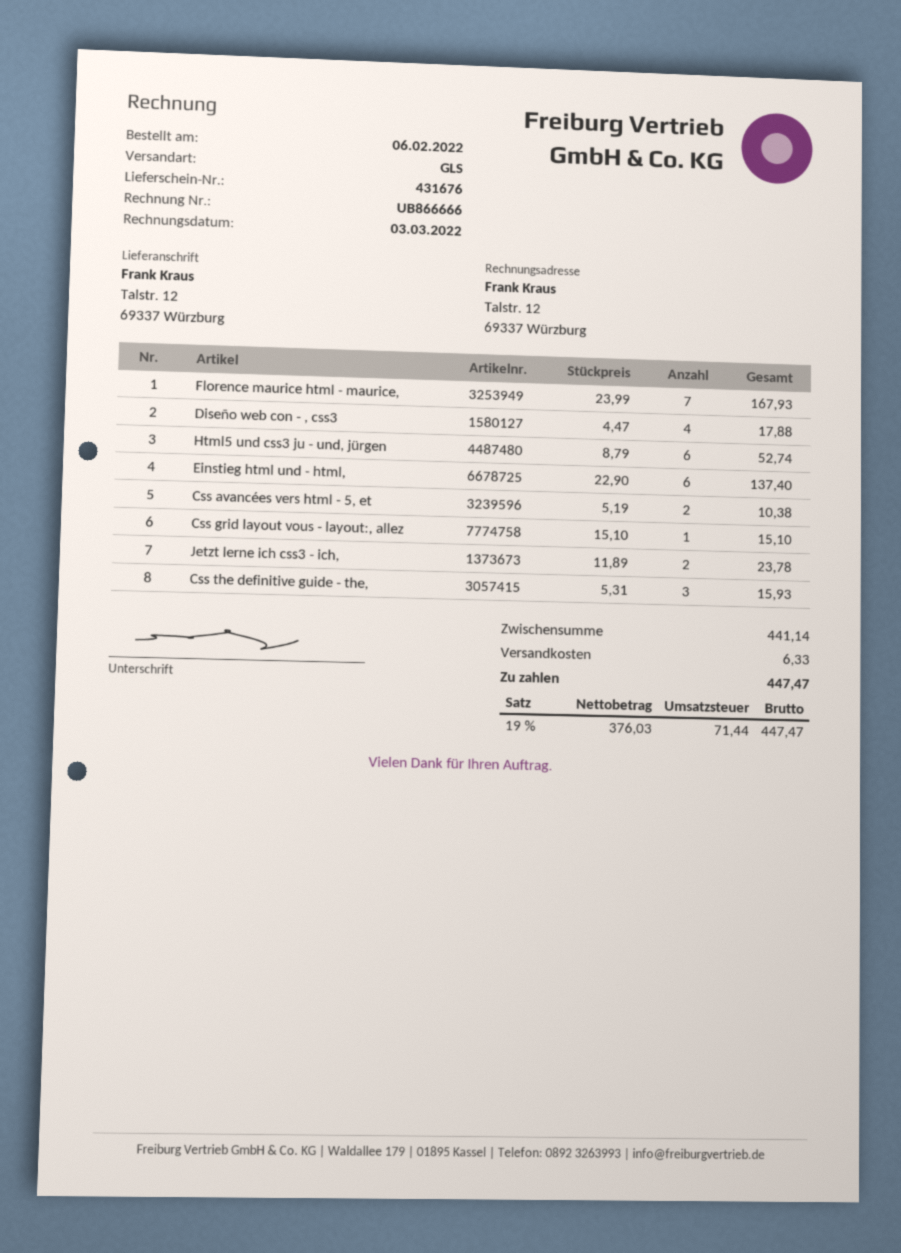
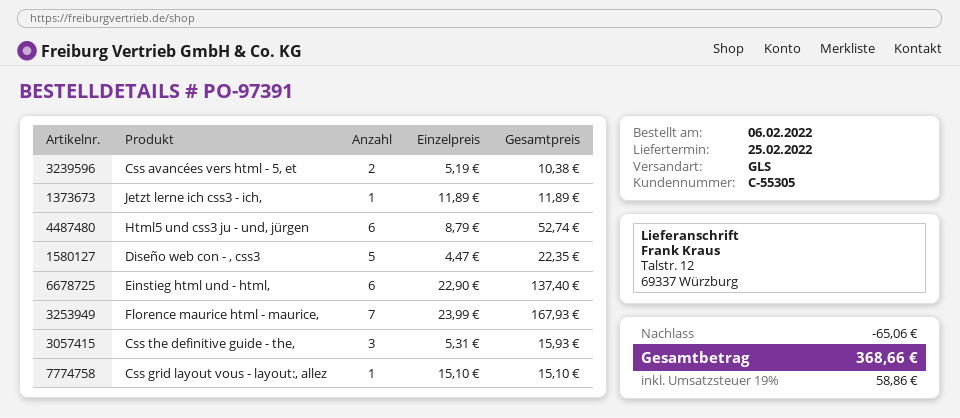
Diseño web con - , css3: 4 x 4.47 = 17.88 -> 5 x 4.47 = 22.35
Jetzt lerne ich css3 - ich,: 2 x 11.89 = 23.78 -> 1 x 11.89 = 11.89
discount: none -> 65.06
shipping: 6.33 -> none
tax: 19% = 71.44 -> 19% = 58.86
total: 447.47 -> 368.66

